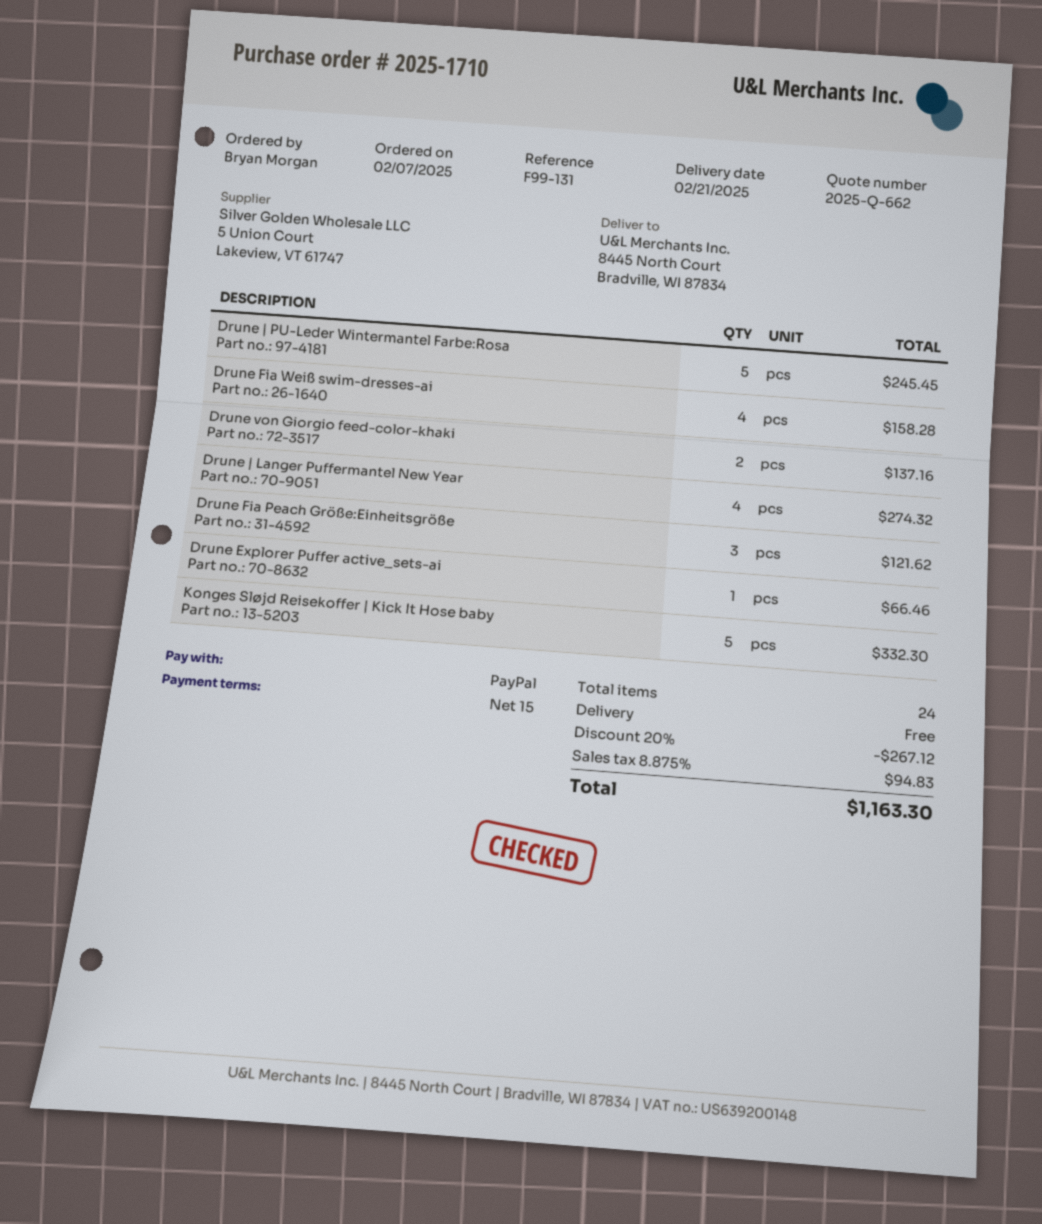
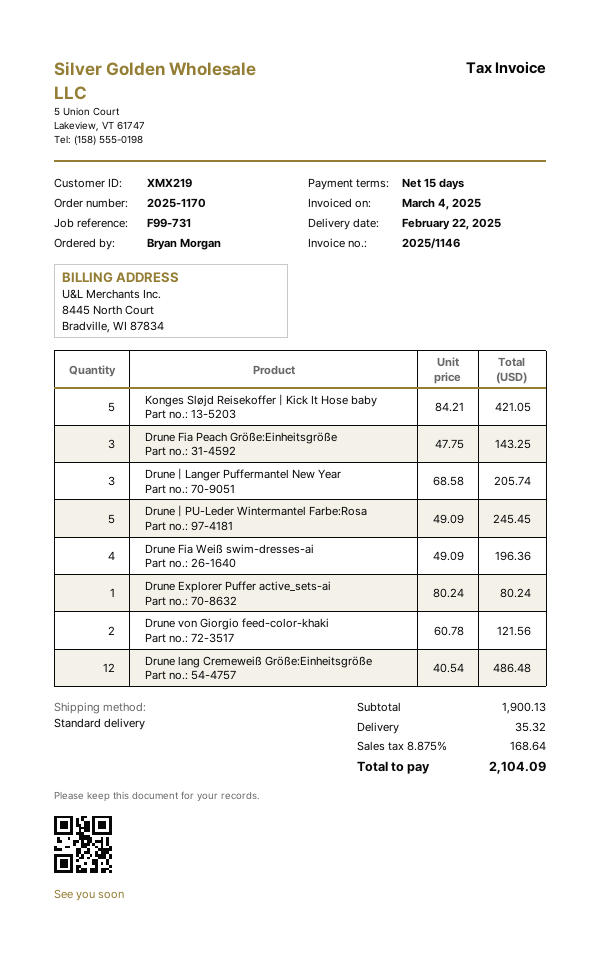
order number: 2025-1710 -> 2025-1170
delivery date: 2025-02-21 -> 2025-02-22
reference: F99-131 -> F99-731
Drune Fia Weiß swim-dresses-ai: 4 for 158.28 -> 4 for 196.36
Drune von Giorgio feed-color-khaki: 2 for 137.16 -> 2 for 121.56
Drune | Langer Puffermantel New Year: 4 for 274.32 -> 3 for 205.74
Drune Fia Peach Größe:Einheitsgröße: 3 for 121.62 -> 3 for 143.25
Drune Explorer Puffer active_sets-ai: 1 for 66.46 -> 1 for 80.24
Konges Sløjd Reisekoffer | Kick It Hose baby: 5 for 332.30 -> 5 for 421.05
Drune lang Cremeweiß Größe:Einheitsgröße: none -> 12 for 486.48
discount: 20% = 267.12 -> none
shipping: 0.00 -> 35.32
tax: 8.875% = 94.83 -> 8.875% = 168.64
total: 1163.30 -> 2104.09

